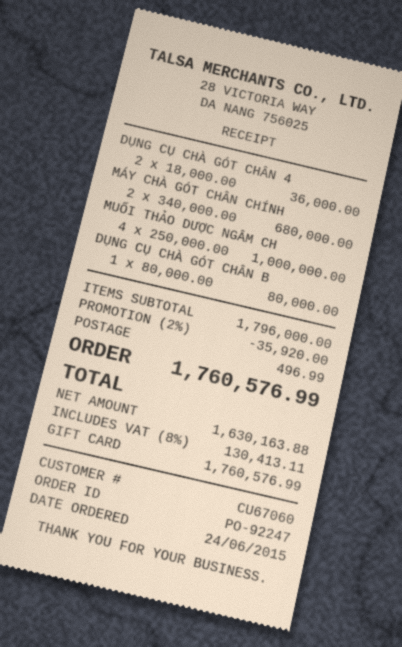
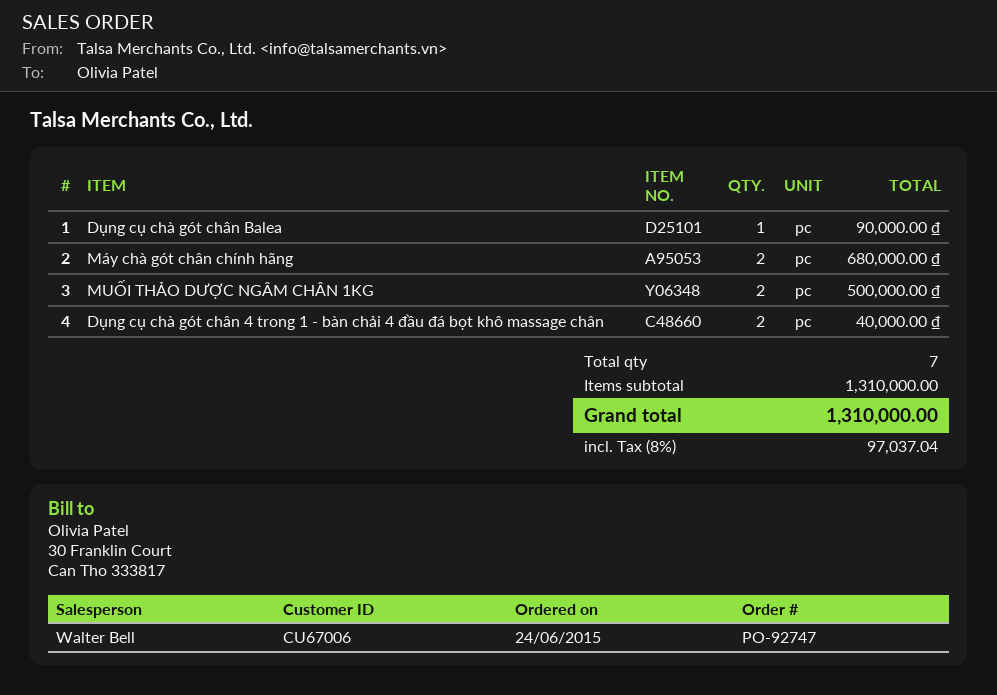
order number: PO-92247 -> PO-92747
customer number: CU67060 -> CU67006
DỤNG CỤ CHÀ GÓT CHÂN 4: 2 for 36000.00 -> 2 for 40000.00
MUỐI THẢO DƯỢC NGÂM CH: 4 for 1000000.00 -> 2 for 500000.00
DỤNG CỤ CHÀ GÓT CHÂN B: 1 for 80000.00 -> 1 for 90000.00
subtotal: 1796000.00 -> 1310000.00
discount: 2% = 35920.00 -> none
shipping: 496.99 -> none
tax: 8% = 130413.11 -> 8% = 97037.04
total: 1760576.99 -> 1310000.00

